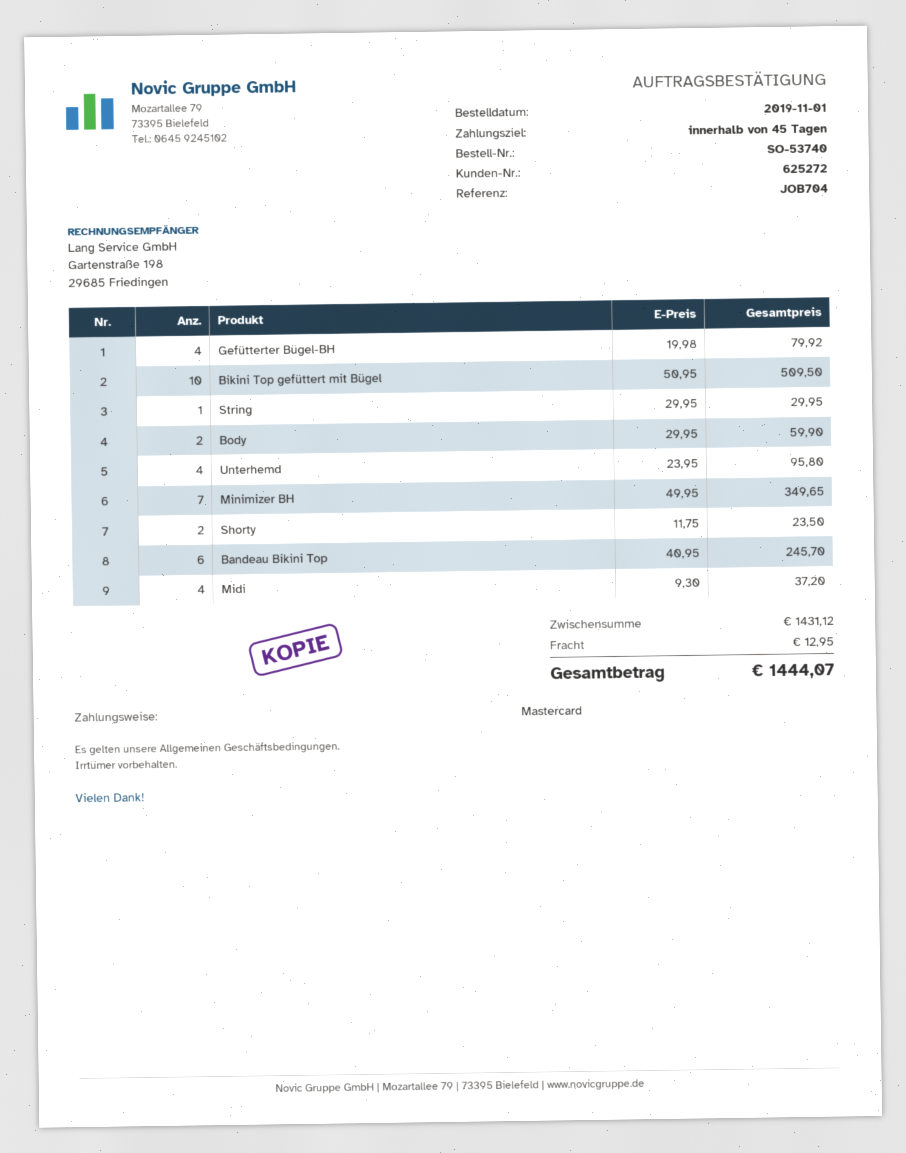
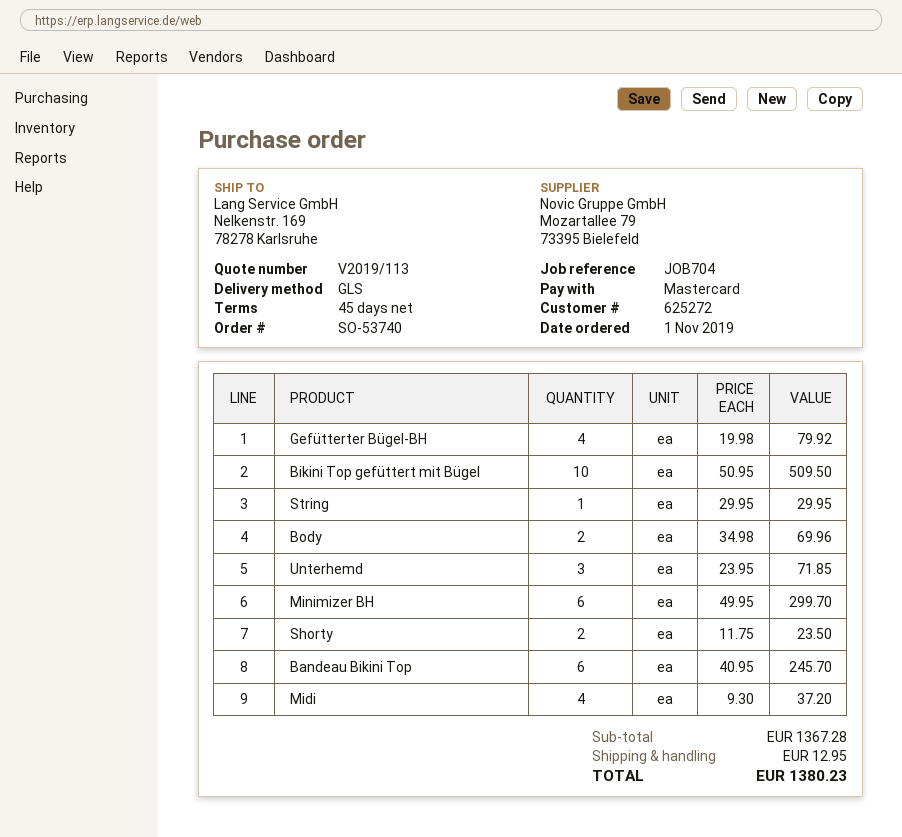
Body: 2 x 29.95 = 59.90 -> 2 x 34.98 = 69.96
Unterhemd: 4 x 23.95 = 95.80 -> 3 x 23.95 = 71.85
Minimizer BH: 7 x 49.95 = 349.65 -> 6 x 49.95 = 299.70
subtotal: 1431.12 -> 1367.28
total: 1444.07 -> 1380.23

